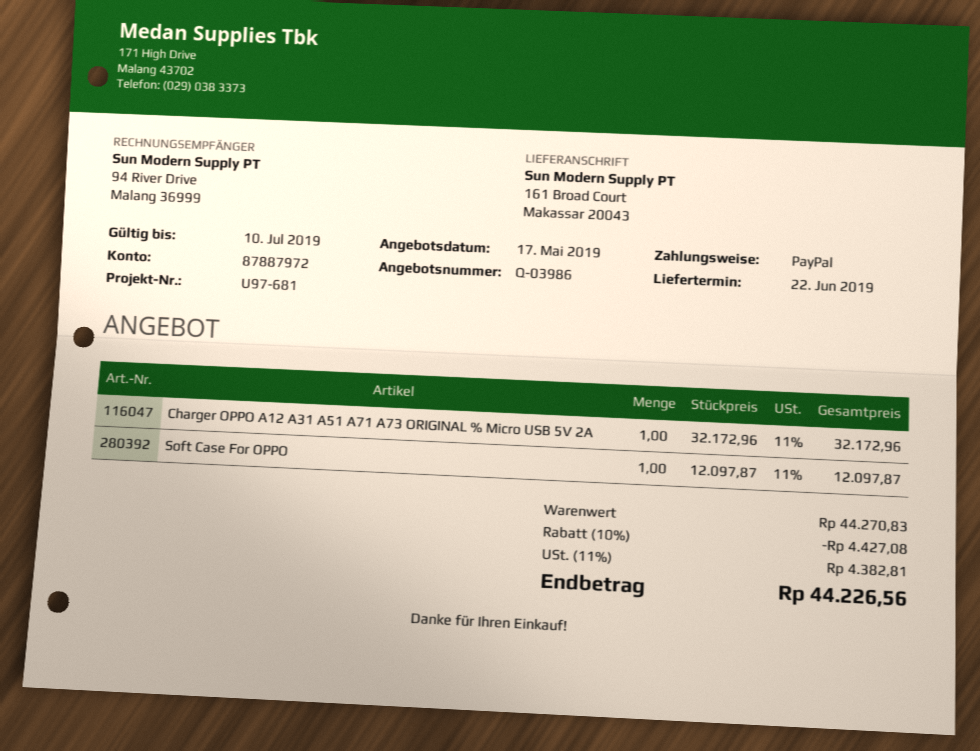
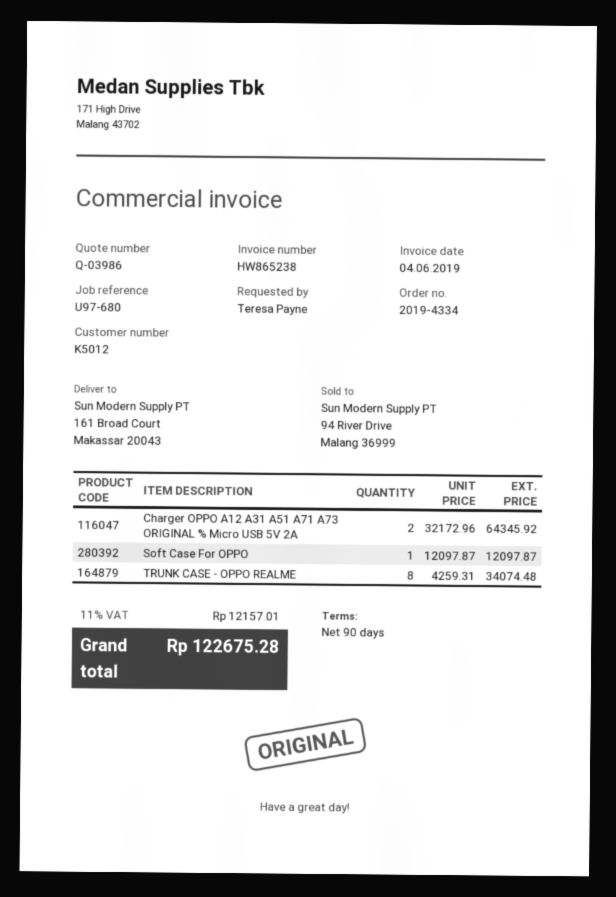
reference: U97-681 -> U97-680
Charger OPPO A12 A31 A51 A71 A73 ORIGINAL % Micro USB 5V 2A: 1 x 32172.96 = 32172.96 -> 2 x 32172.96 = 64345.92
TRUNK CASE - OPPO REALME: none -> 8 x 4259.31 = 34074.48
discount: 10% = 4427.08 -> none
tax: 11% = 4382.81 -> 11% = 12157.01
total: 44226.56 -> 122675.28

